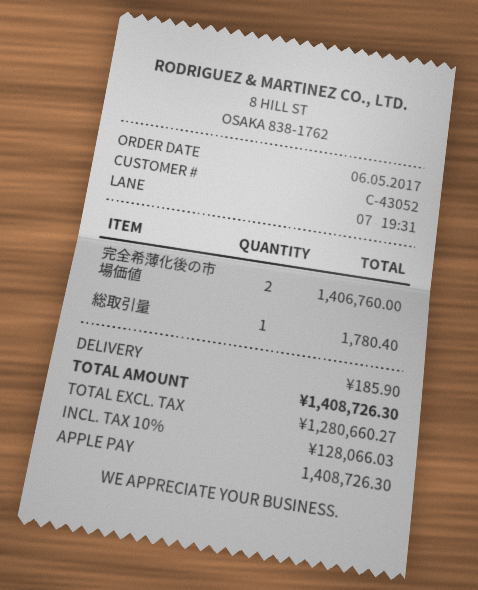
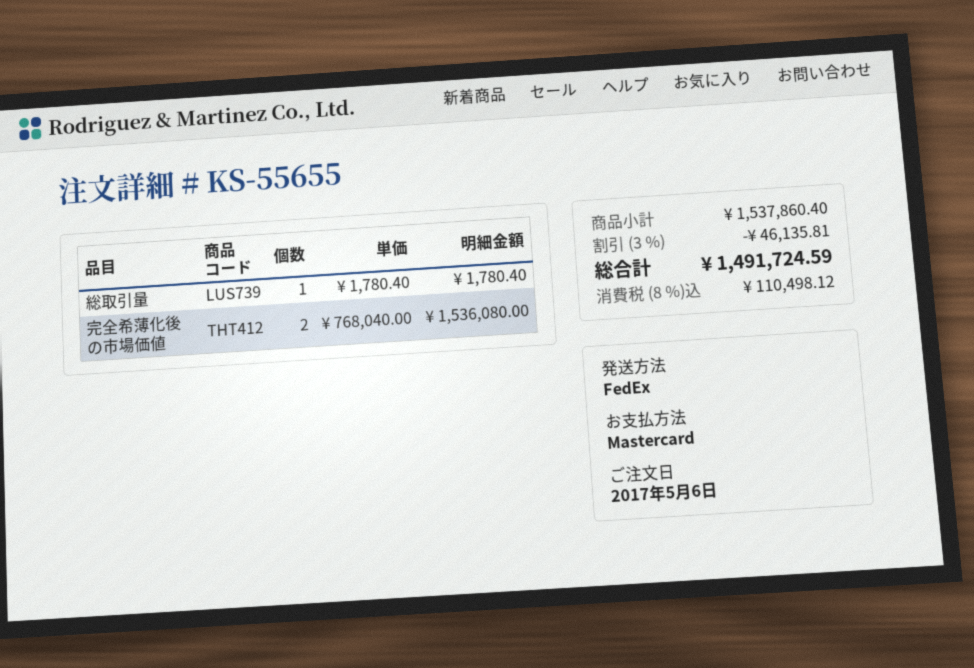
payment method: Apple Pay -> Mastercard
完全希薄化後の市場価値: 2 for 1406760.00 -> 2 for 1536080.00
discount: none -> 3% = 46135.81
shipping: 185.90 -> none
tax: 10% = 128066.03 -> 8% = 110498.12
total: 1408726.30 -> 1491724.59

